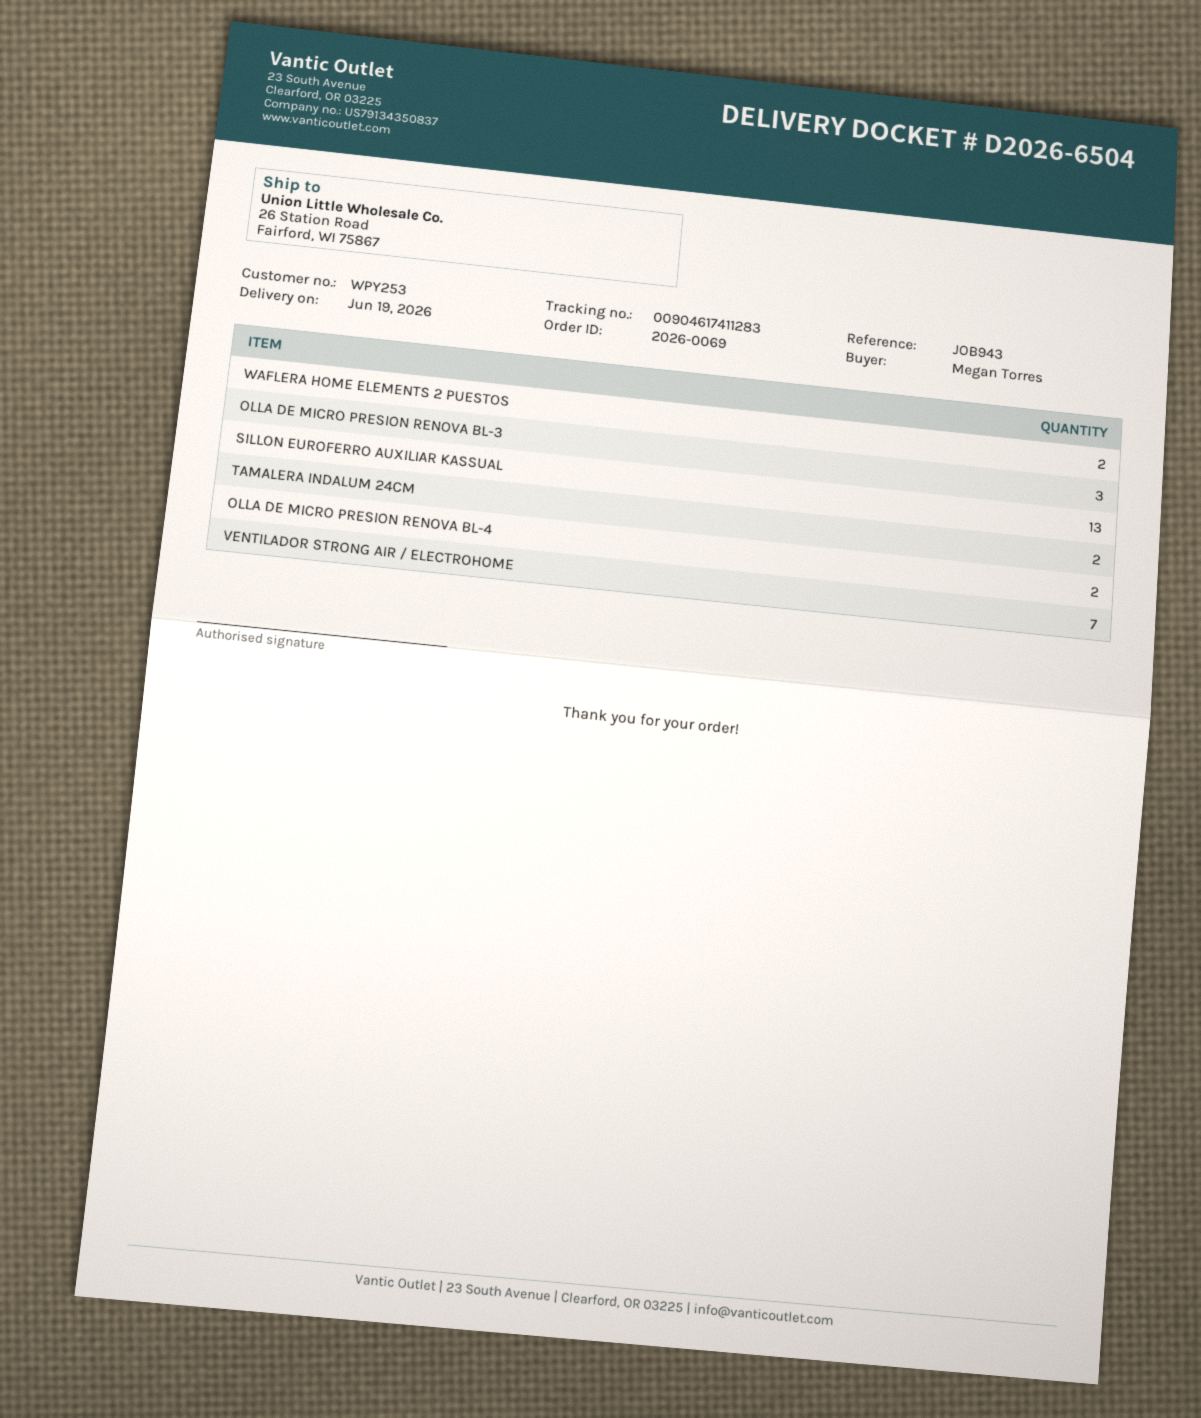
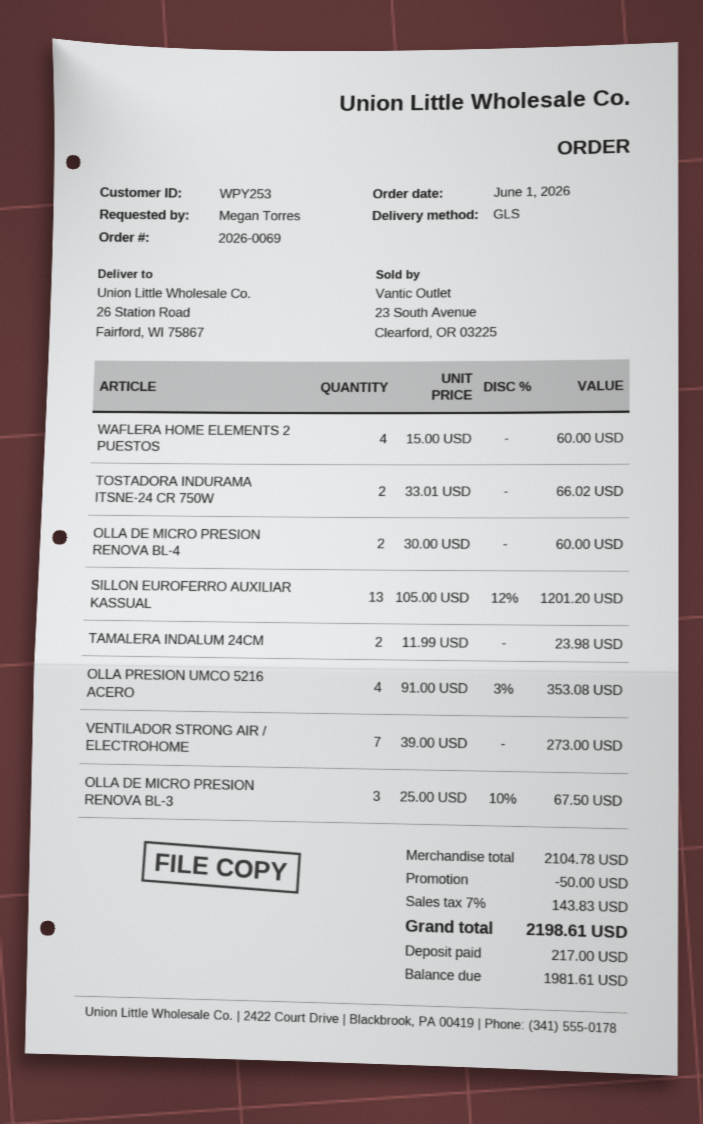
WAFLERA HOME ELEMENTS 2 PUESTOS: 2 -> 4
TOSTADORA INDURAMA ITSNE-24 CR 750W: none -> 2
OLLA PRESION UMCO 5216 ACERO: none -> 4

